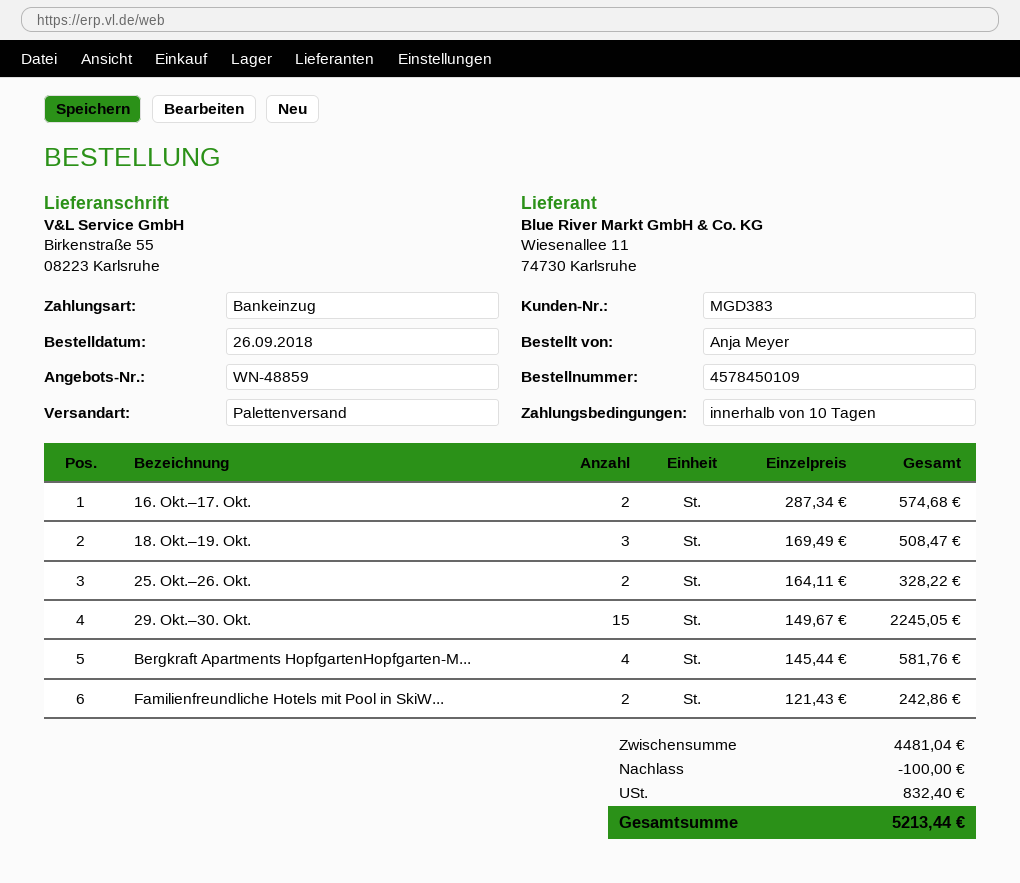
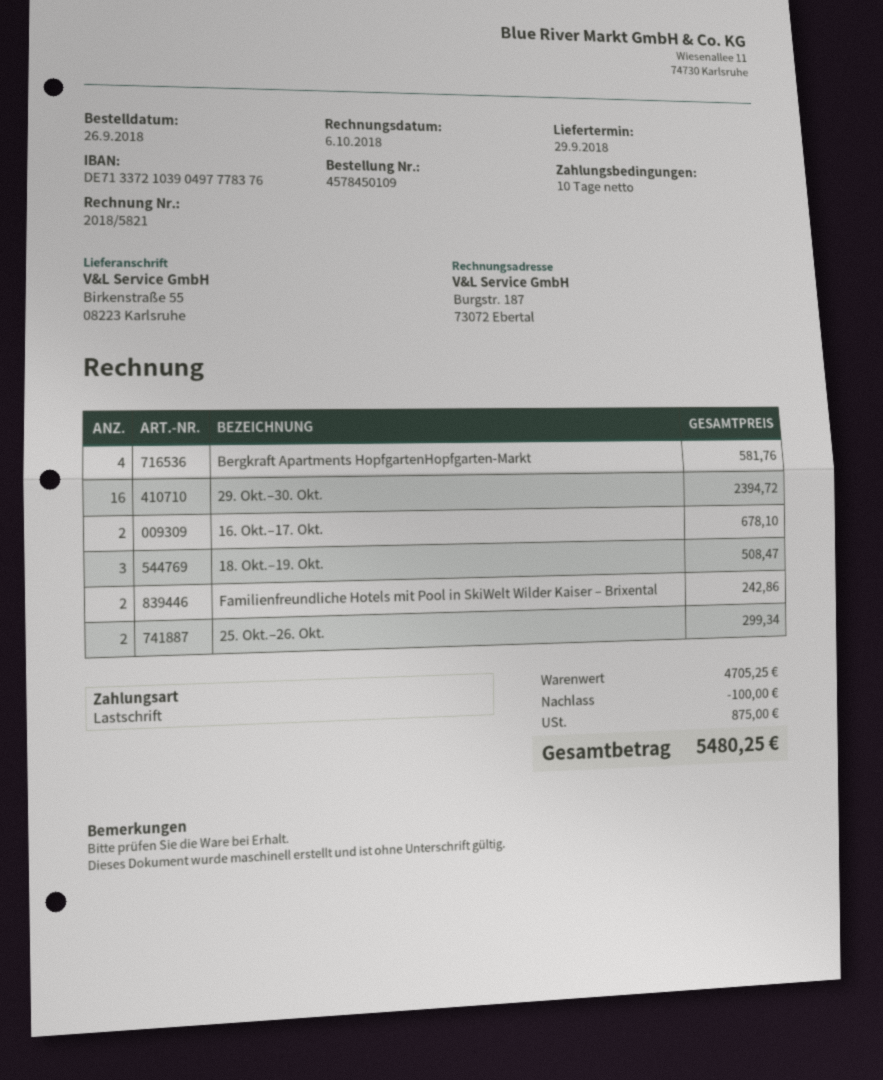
16. Okt.–17. Okt.: 2 for 574.68 -> 2 for 678.10
25. Okt.–26. Okt.: 2 for 328.22 -> 2 for 299.34
29. Okt.–30. Okt.: 15 for 2245.05 -> 16 for 2394.72
subtotal: 4481.04 -> 4705.25
tax: 832.40 -> 875.00
total: 5213.44 -> 5480.25

